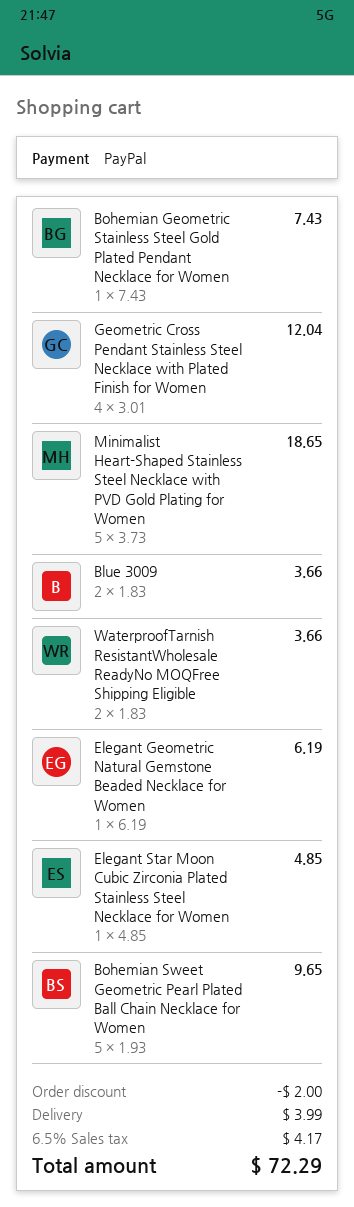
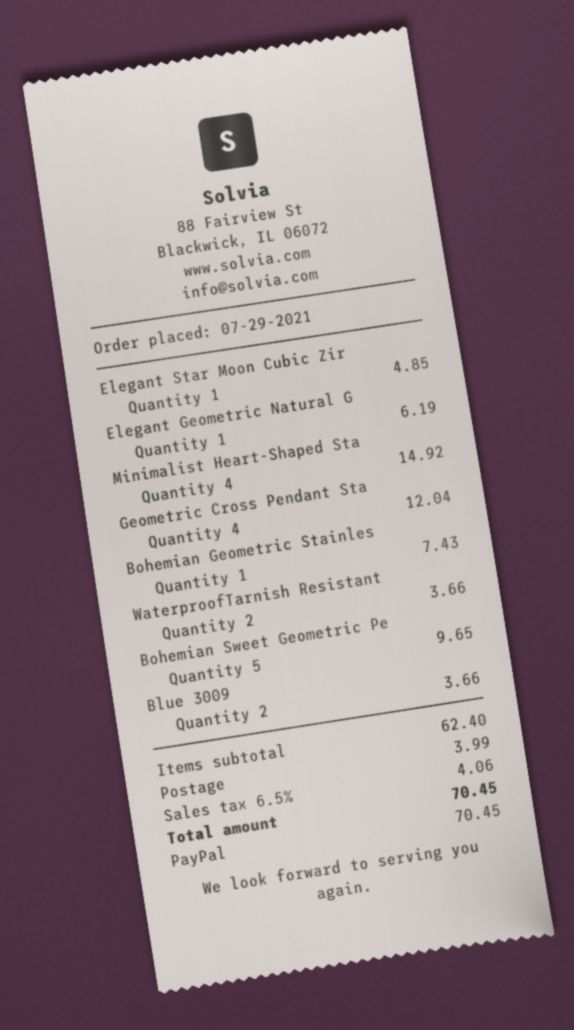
Minimalist Heart-Shaped Stainless Steel Necklace with PVD Gold Plating for Women: 5 for 18.65 -> 4 for 14.92
discount: 2.00 -> none
tax: 6.5% = 4.17 -> 6.5% = 4.06
total: 72.29 -> 70.45

